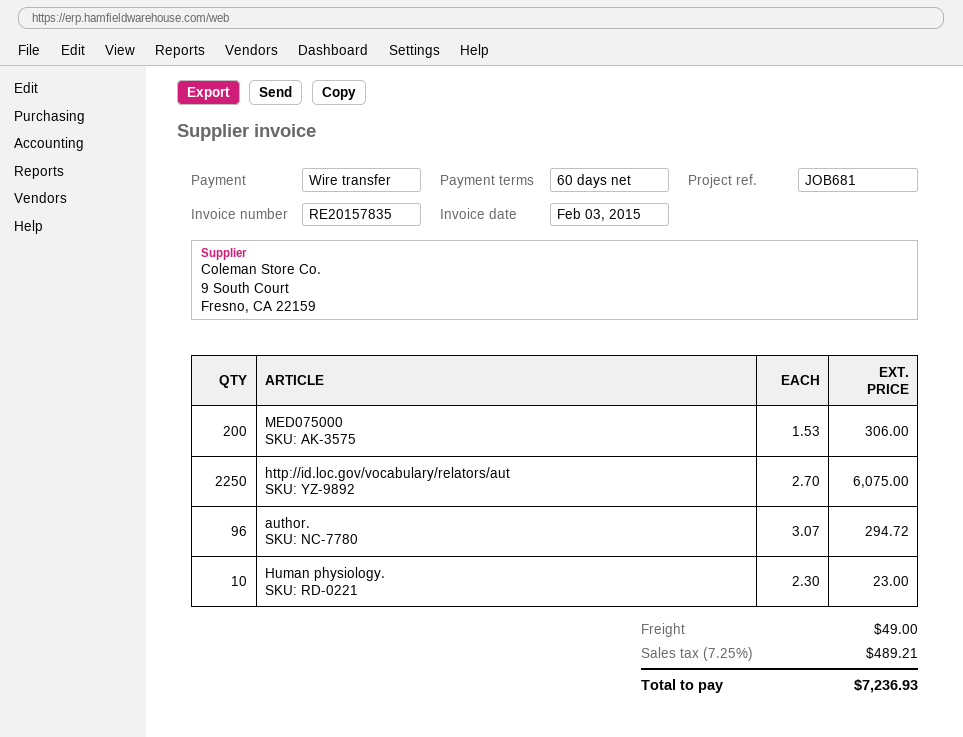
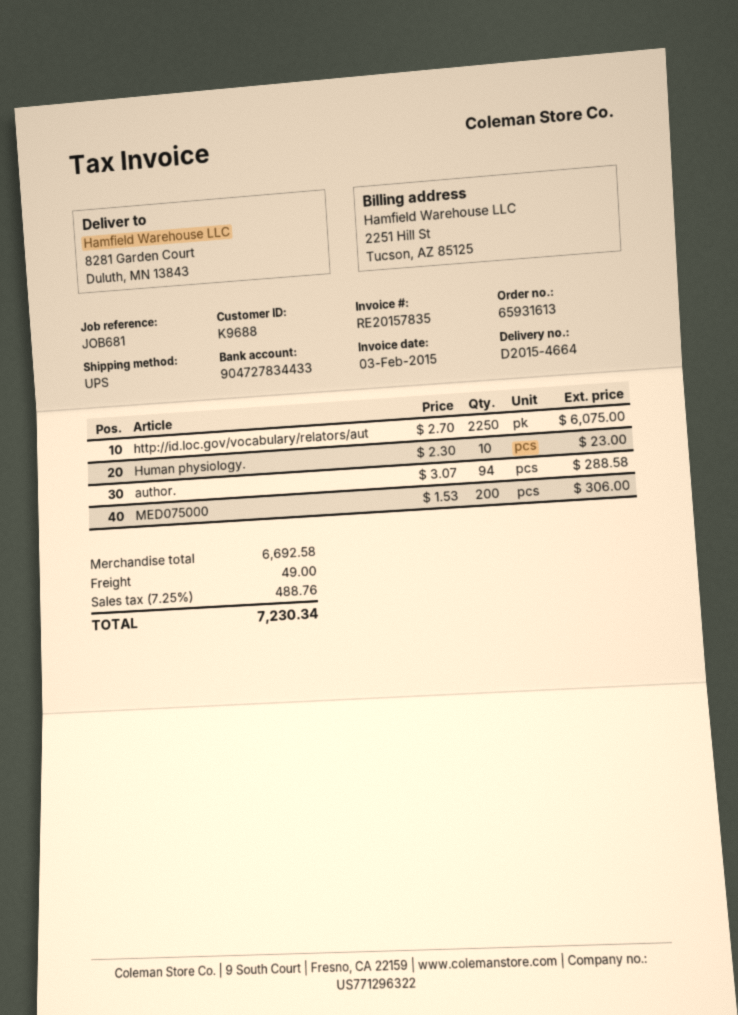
author.: 96 x 3.07 = 294.72 -> 94 x 3.07 = 288.58
tax: 7.25% = 489.21 -> 7.25% = 488.76
total: 7236.93 -> 7230.34

